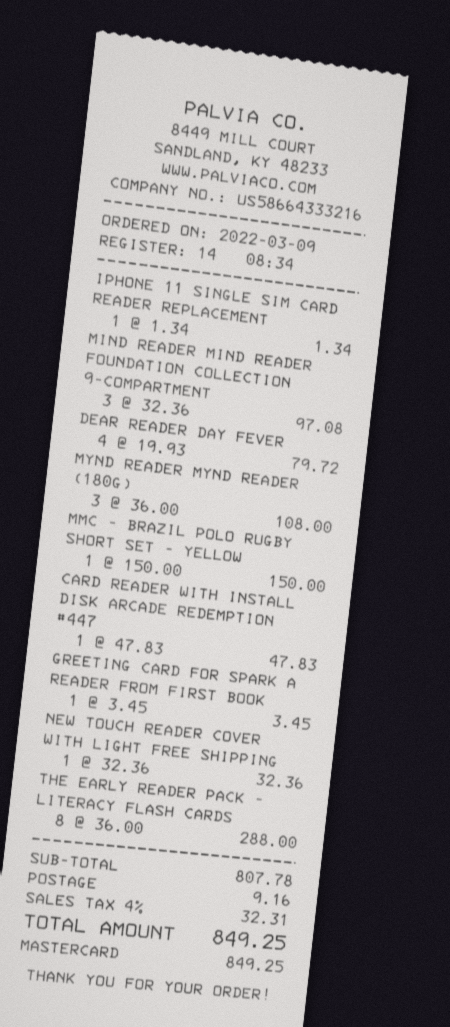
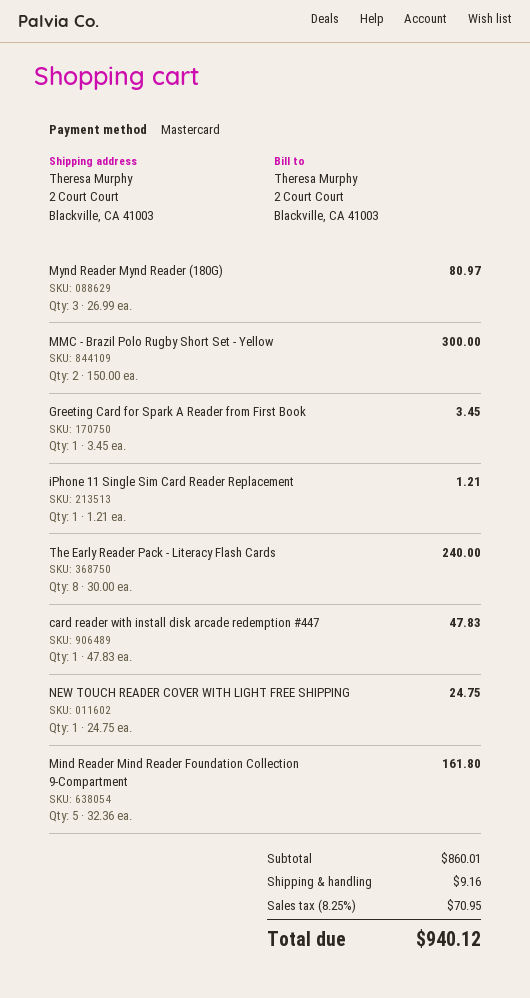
IPHONE 11 SINGLE SIM CARD READER REPLACEMENT: 1 x 1.34 = 1.34 -> 1 x 1.21 = 1.21
MIND READER MIND READER FOUNDATION COLLECTION 9-COMPARTMENT: 3 x 32.36 = 97.08 -> 5 x 32.36 = 161.80
DEAR READER DAY FEVER: 4 x 19.93 = 79.72 -> none
MYND READER MYND READER (180G): 3 x 36.00 = 108.00 -> 3 x 26.99 = 80.97
MMC - BRAZIL POLO RUGBY SHORT SET - YELLOW: 1 x 150.00 = 150.00 -> 2 x 150.00 = 300.00
NEW TOUCH READER COVER WITH LIGHT FREE SHIPPING: 1 x 32.36 = 32.36 -> 1 x 24.75 = 24.75
THE EARLY READER PACK - LITERACY FLASH CARDS: 8 x 36.00 = 288.00 -> 8 x 30.00 = 240.00
subtotal: 807.78 -> 860.01
tax: 4% = 32.31 -> 8.25% = 70.95
total: 849.25 -> 940.12

